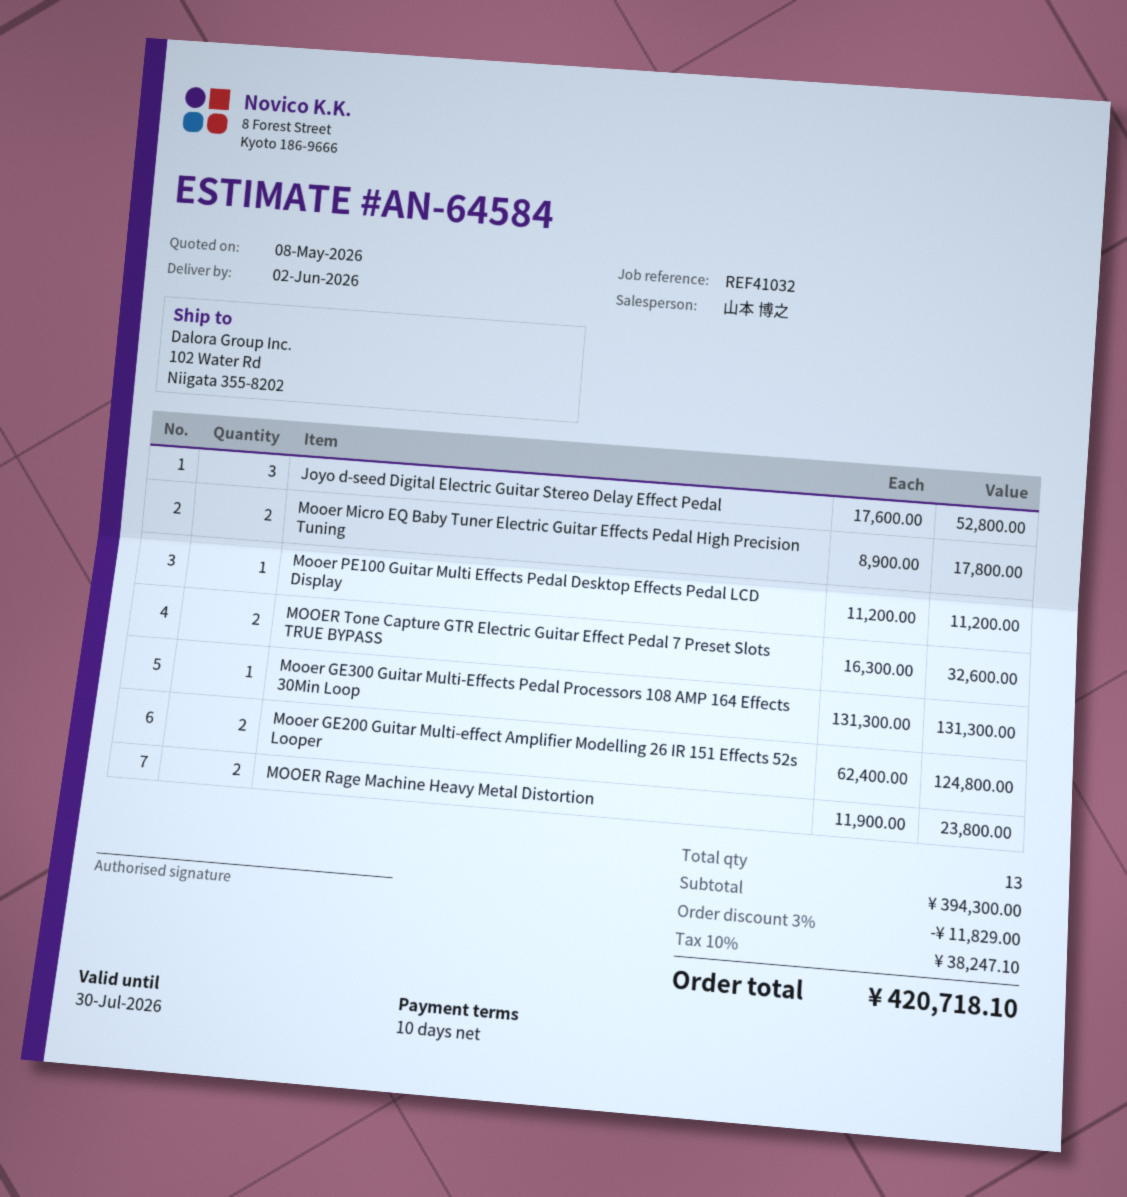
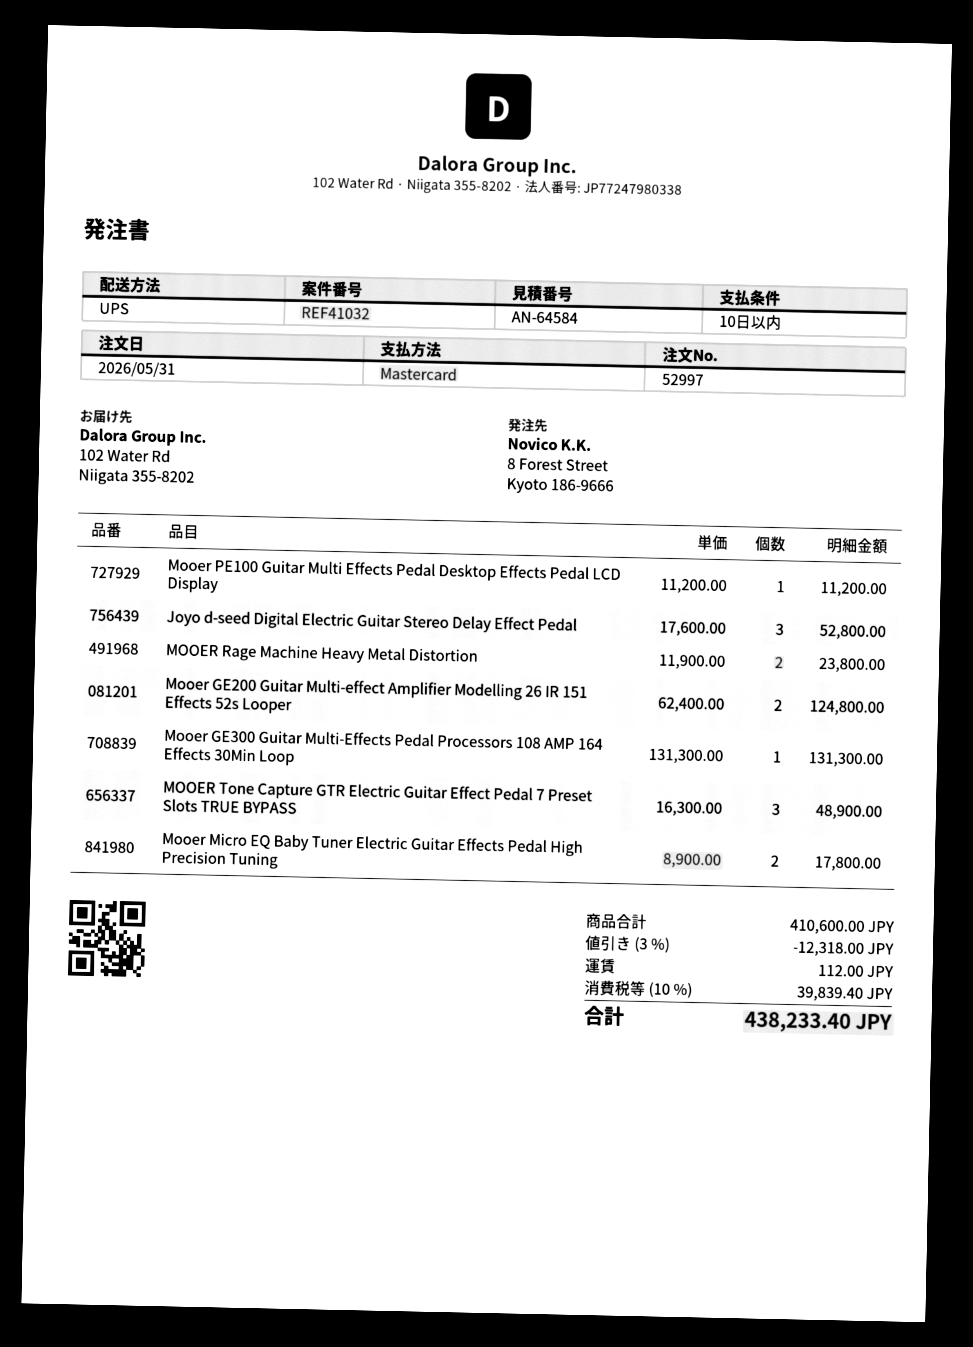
MOOER Tone Capture GTR Electric Guitar Effect Pedal 7 Preset Slots TRUE BYPASS: 2 x 16300.00 = 32600.00 -> 3 x 16300.00 = 48900.00
subtotal: 394300.00 -> 410600.00
discount: 3% = 11829.00 -> 3% = 12318.00
shipping: none -> 112.00
tax: 10% = 38247.10 -> 10% = 39839.40
total: 420718.10 -> 438233.40

